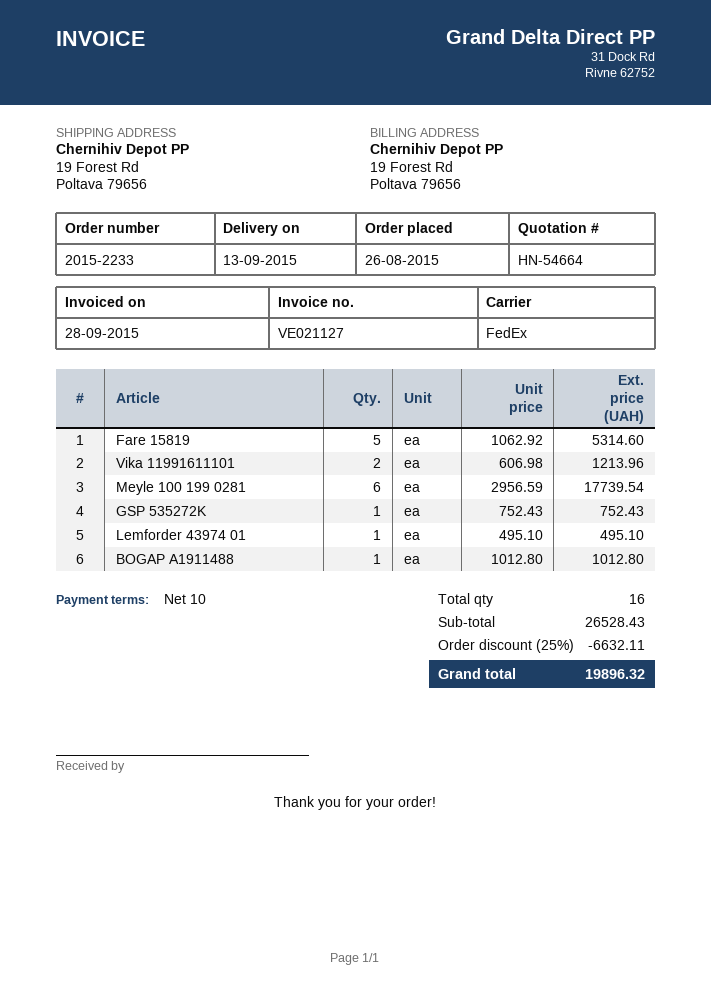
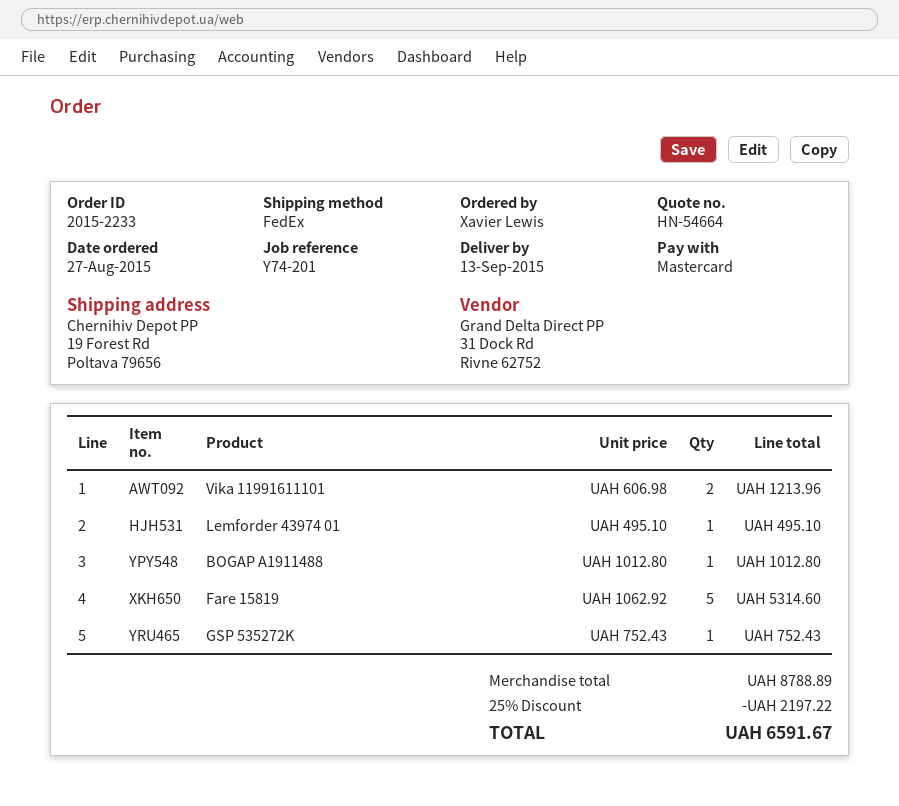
order date: 2015-08-26 -> 2015-08-27
Meyle 100 199 0281: 6 x 2956.59 = 17739.54 -> none
subtotal: 26528.43 -> 8788.89
discount: 25% = 6632.11 -> 25% = 2197.22
total: 19896.32 -> 6591.67

